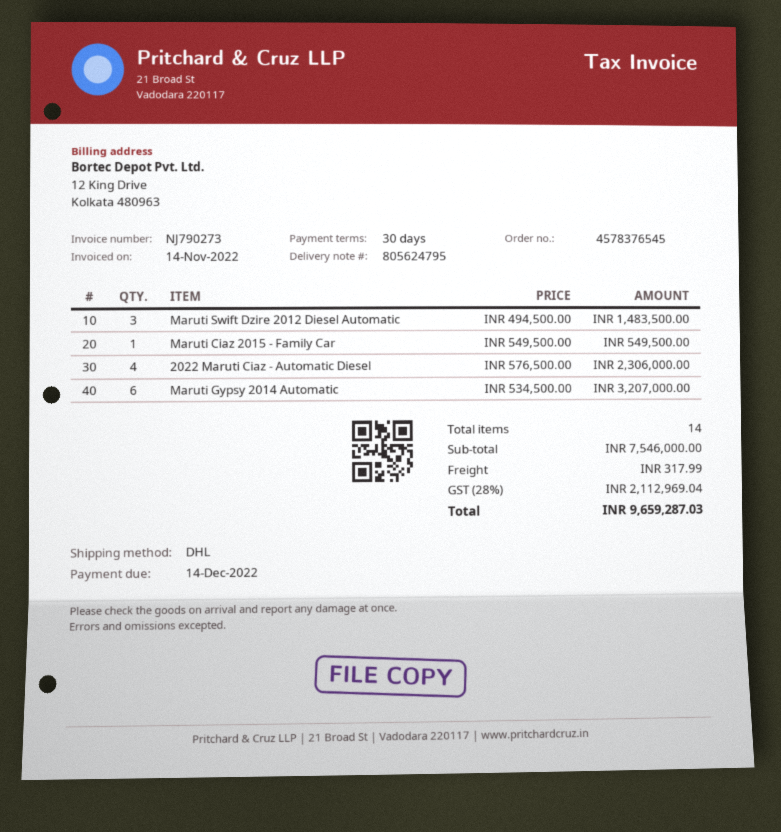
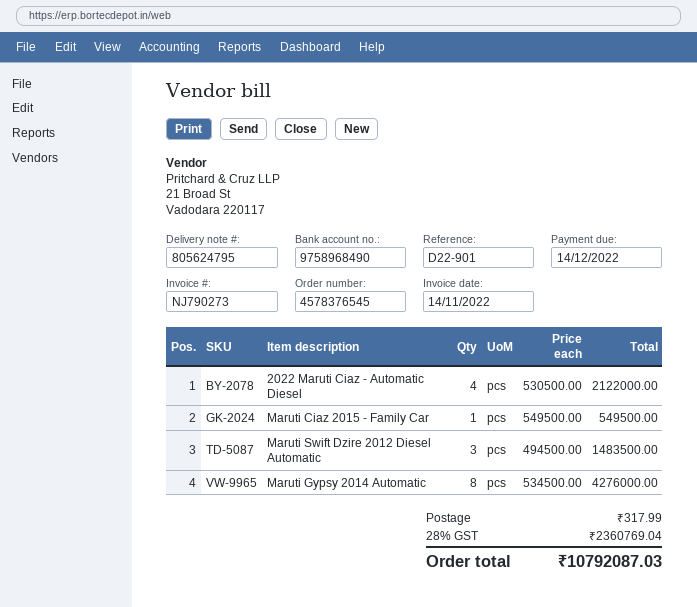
2022 Maruti Ciaz - Automatic Diesel: 4 x 576500.00 = 2306000.00 -> 4 x 530500.00 = 2122000.00
Maruti Gypsy 2014 Automatic: 6 x 534500.00 = 3207000.00 -> 8 x 534500.00 = 4276000.00
tax: 28% = 2112969.04 -> 28% = 2360769.04
total: 9659287.03 -> 10792087.03

